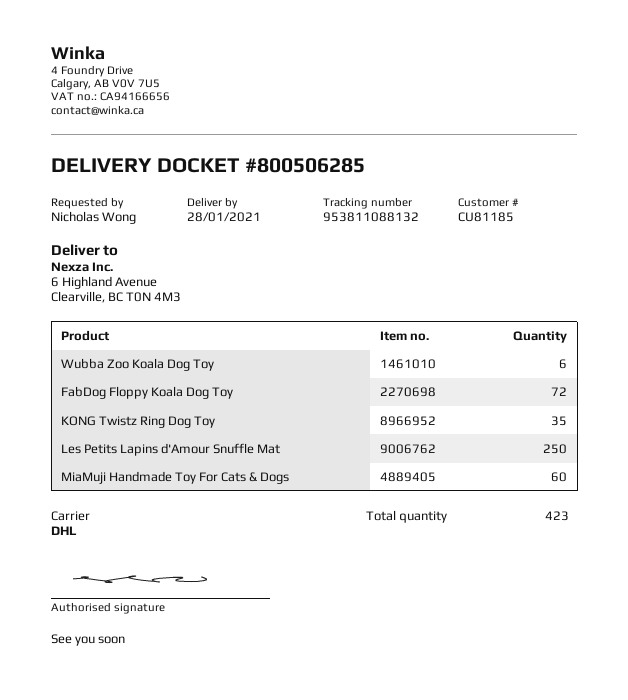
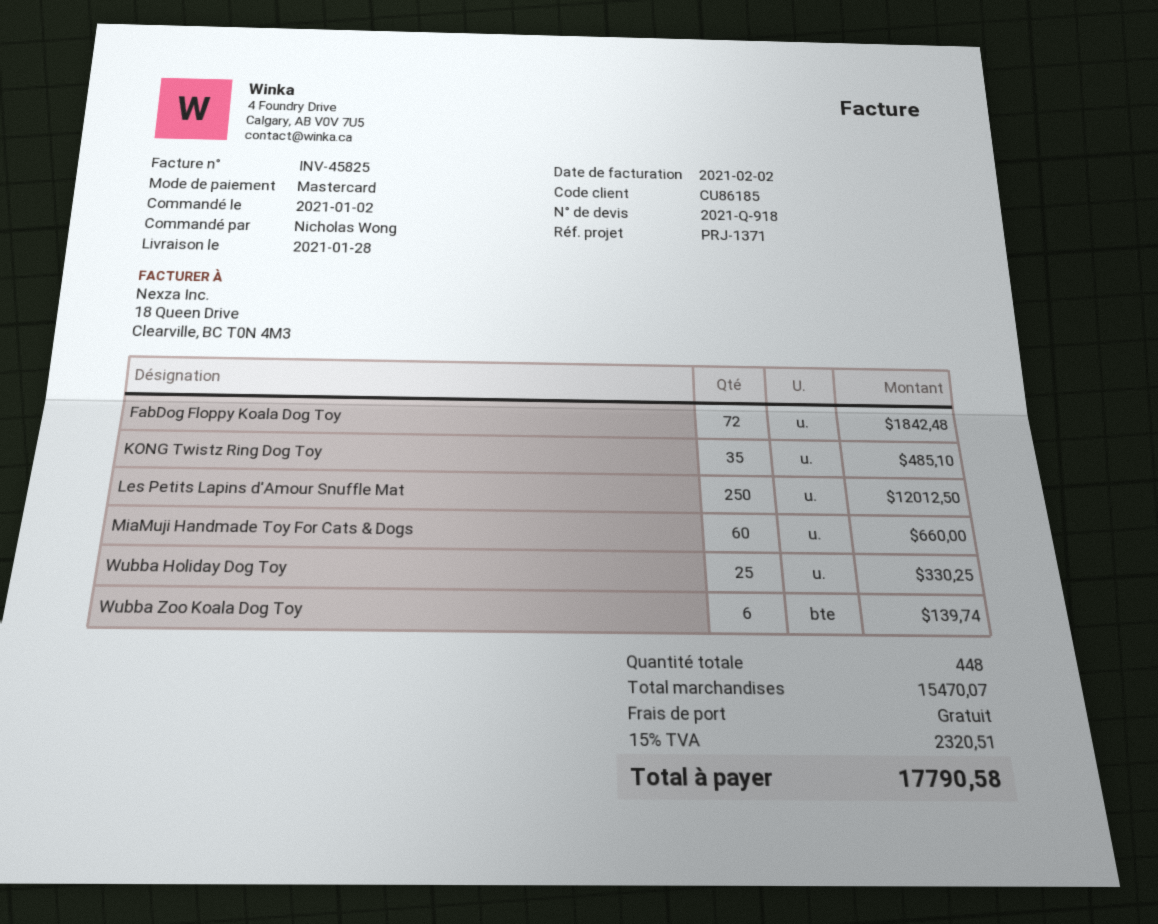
customer number: CU81185 -> CU86185
Wubba Holiday Dog Toy: none -> 25
total quantity: 423 -> 448

